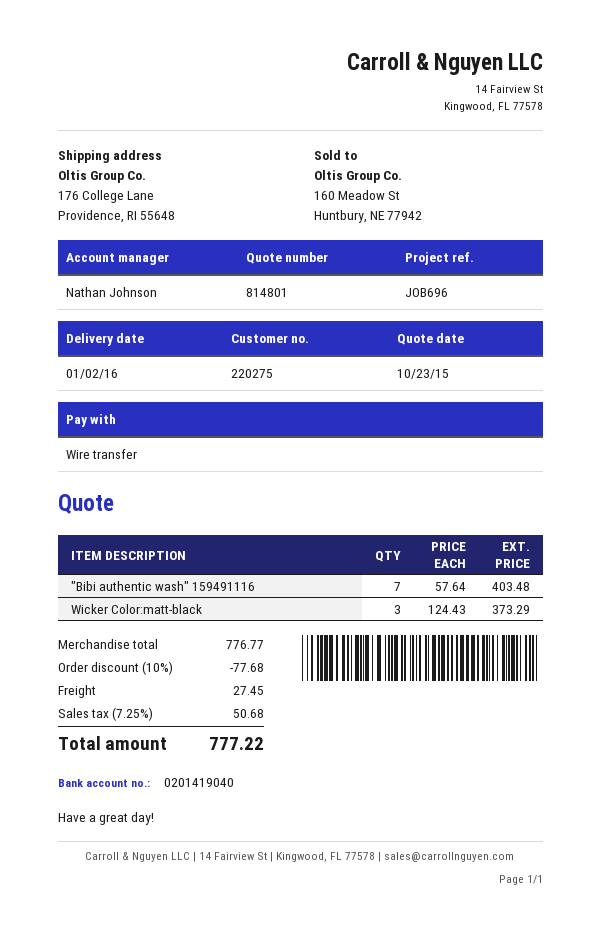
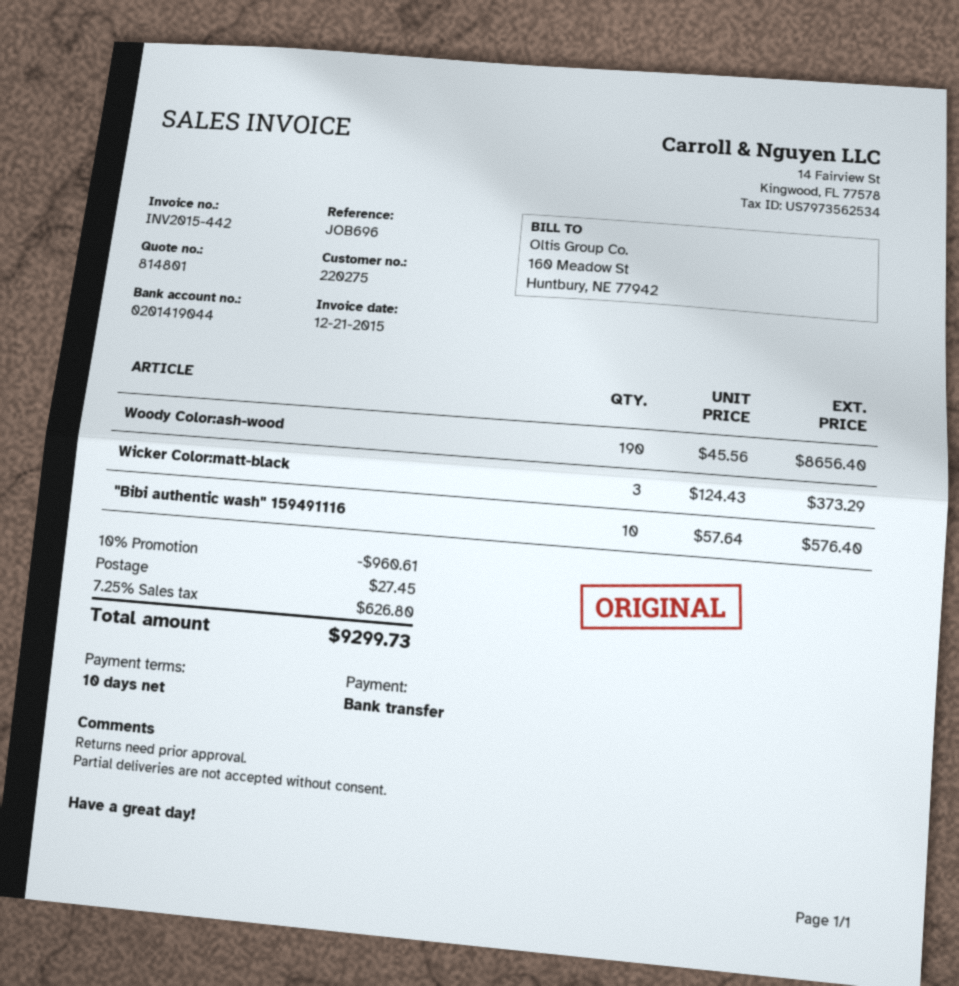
bank account: 0201419040 -> 0201419044
"Bibi authentic wash" 159491116: 7 x 57.64 = 403.48 -> 10 x 57.64 = 576.40
Woody Color:ash-wood: none -> 190 x 45.56 = 8656.40
discount: 10% = 77.68 -> 10% = 960.61
tax: 7.25% = 50.68 -> 7.25% = 626.80
total: 777.22 -> 9299.73

